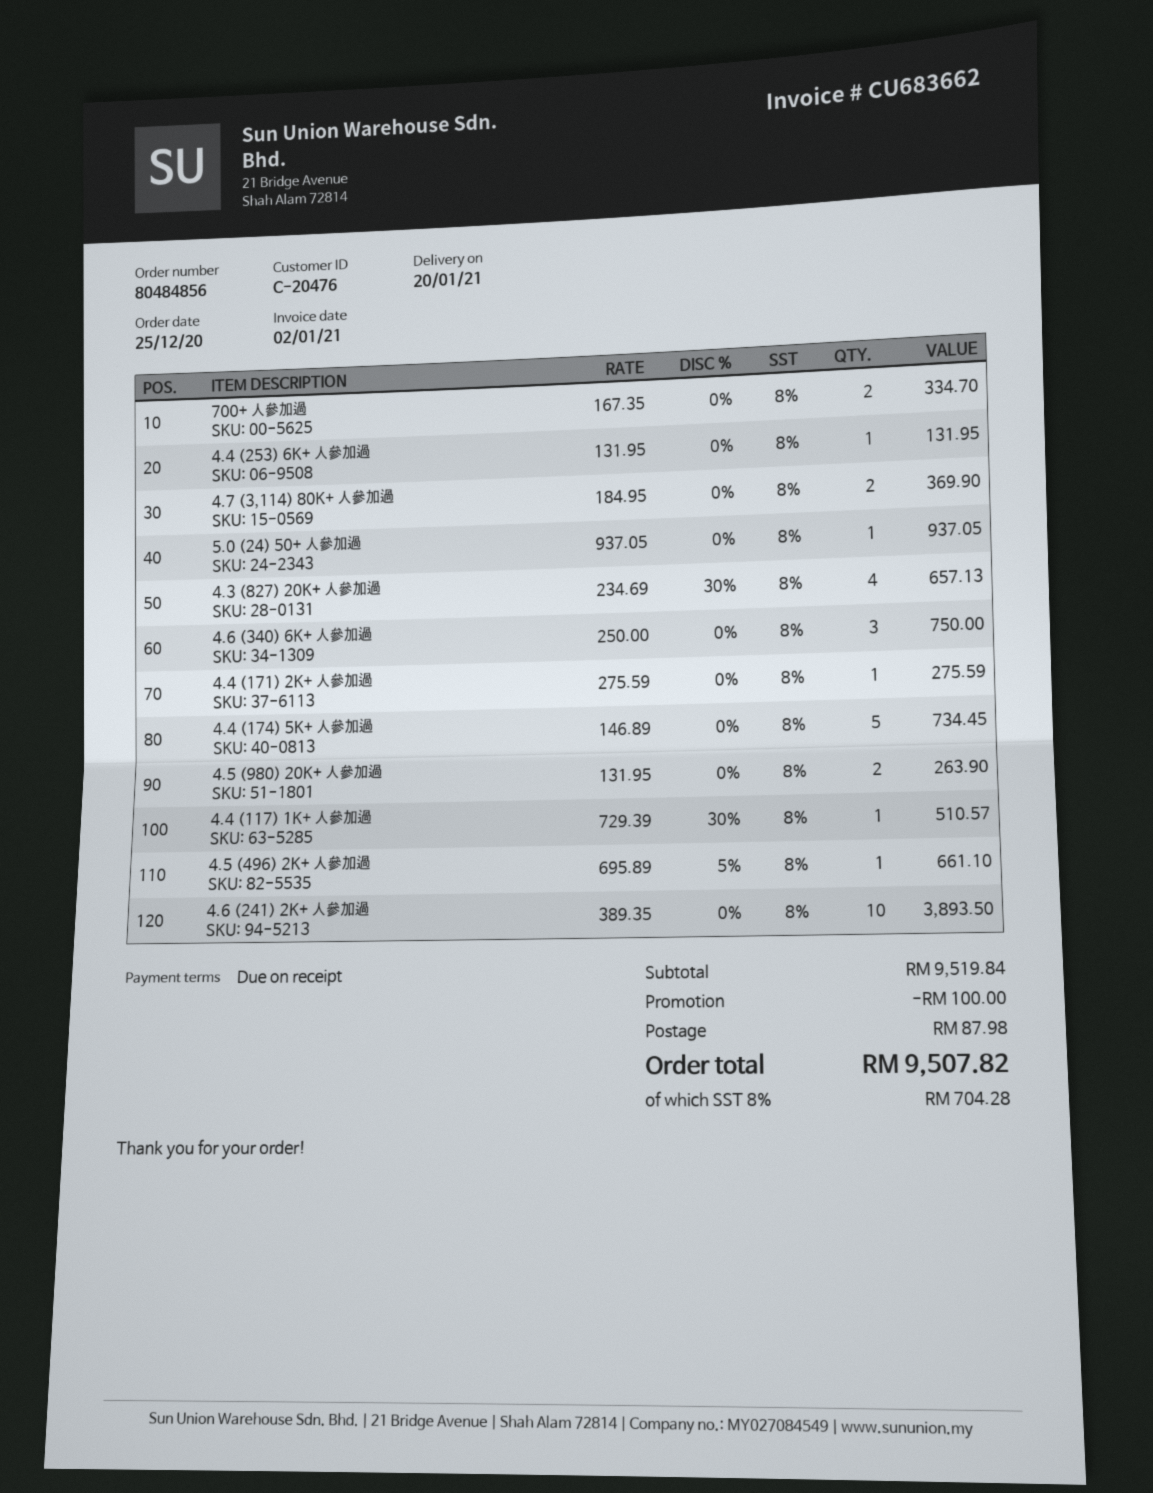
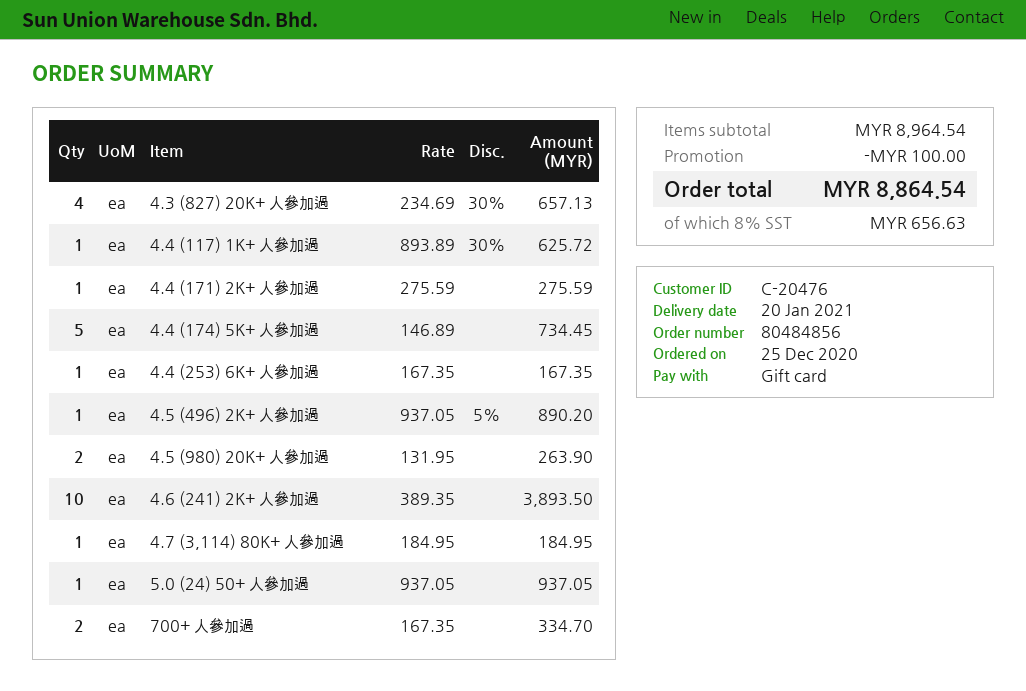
4.4 (253) 6K+ 人參加過: 1 x 131.95 = 131.95 -> 1 x 167.35 = 167.35
4.7 (3,114) 80K+ 人參加過: 2 x 184.95 = 369.90 -> 1 x 184.95 = 184.95
4.6 (340) 6K+ 人參加過: 3 x 250.00 = 750.00 -> none
4.4 (117) 1K+ 人參加過: 1 x 729.39 - 30% = 510.57 -> 1 x 893.89 - 30% = 625.72
4.5 (496) 2K+ 人參加過: 1 x 695.89 - 5% = 661.10 -> 1 x 937.05 - 5% = 890.20
subtotal: 9519.84 -> 8964.54
shipping: 87.98 -> none
tax: 8% = 704.28 -> 8% = 656.63
total: 9507.82 -> 8864.54

